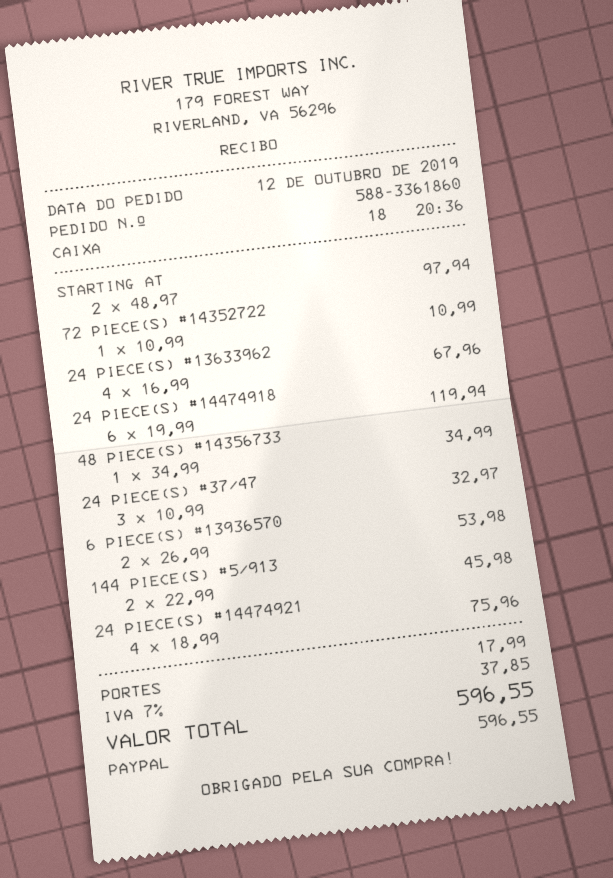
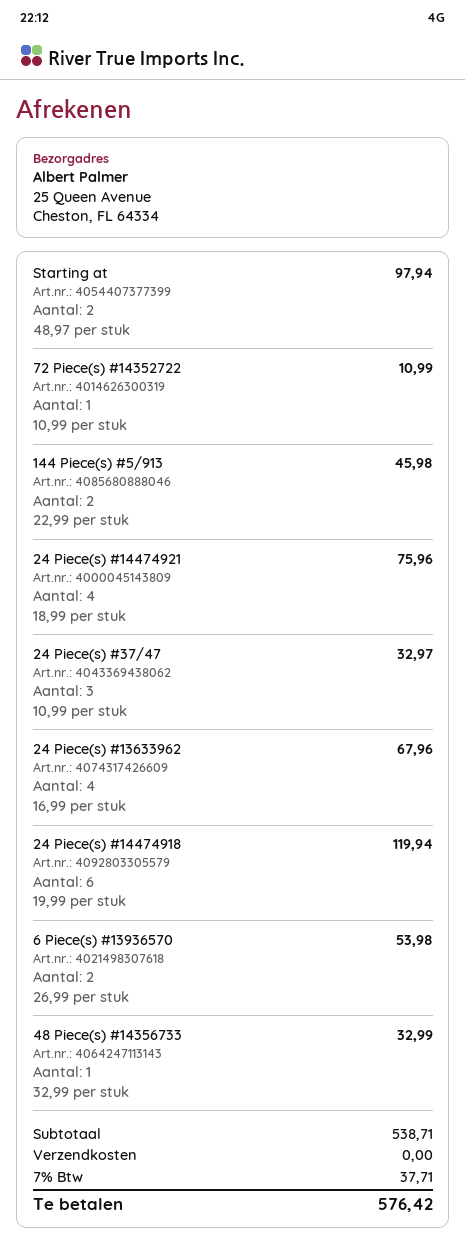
48 PIECE(S) #14356733: 1 x 34.99 = 34.99 -> 1 x 32.99 = 32.99
shipping: 17.99 -> 0.00
tax: 7% = 37.85 -> 7% = 37.71
total: 596.55 -> 576.42

